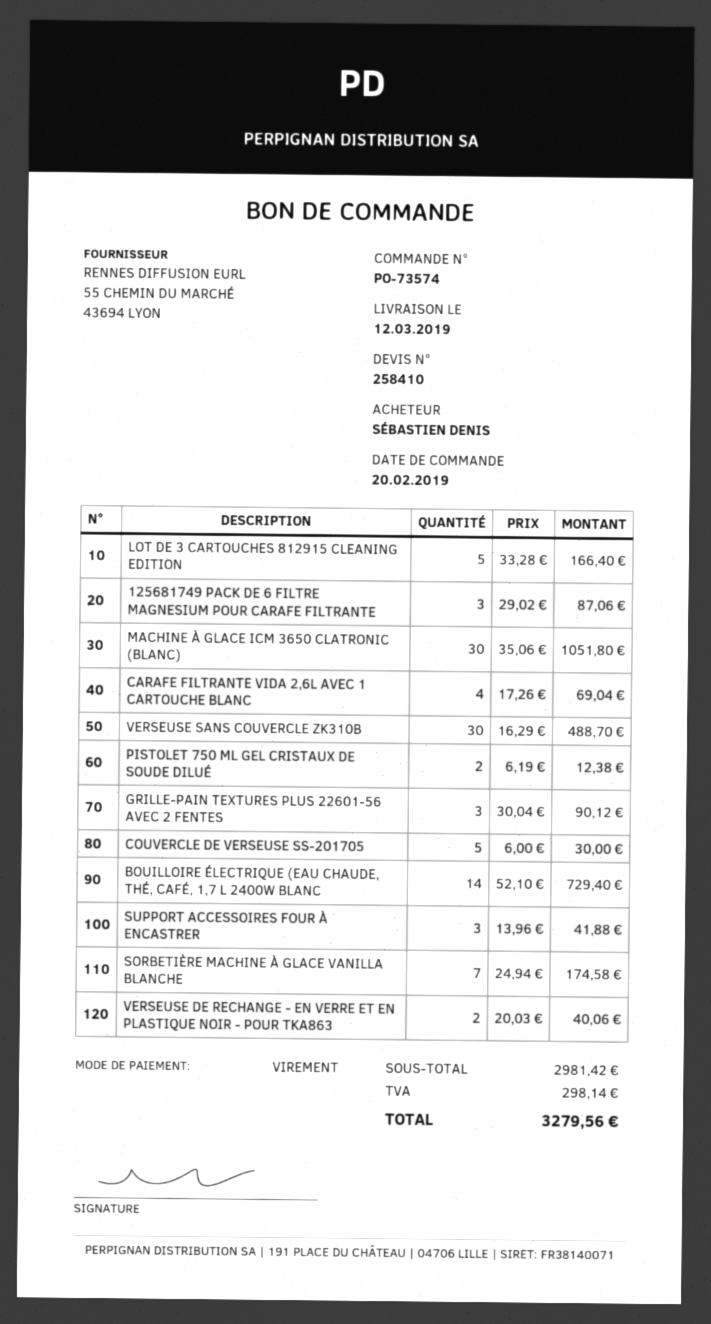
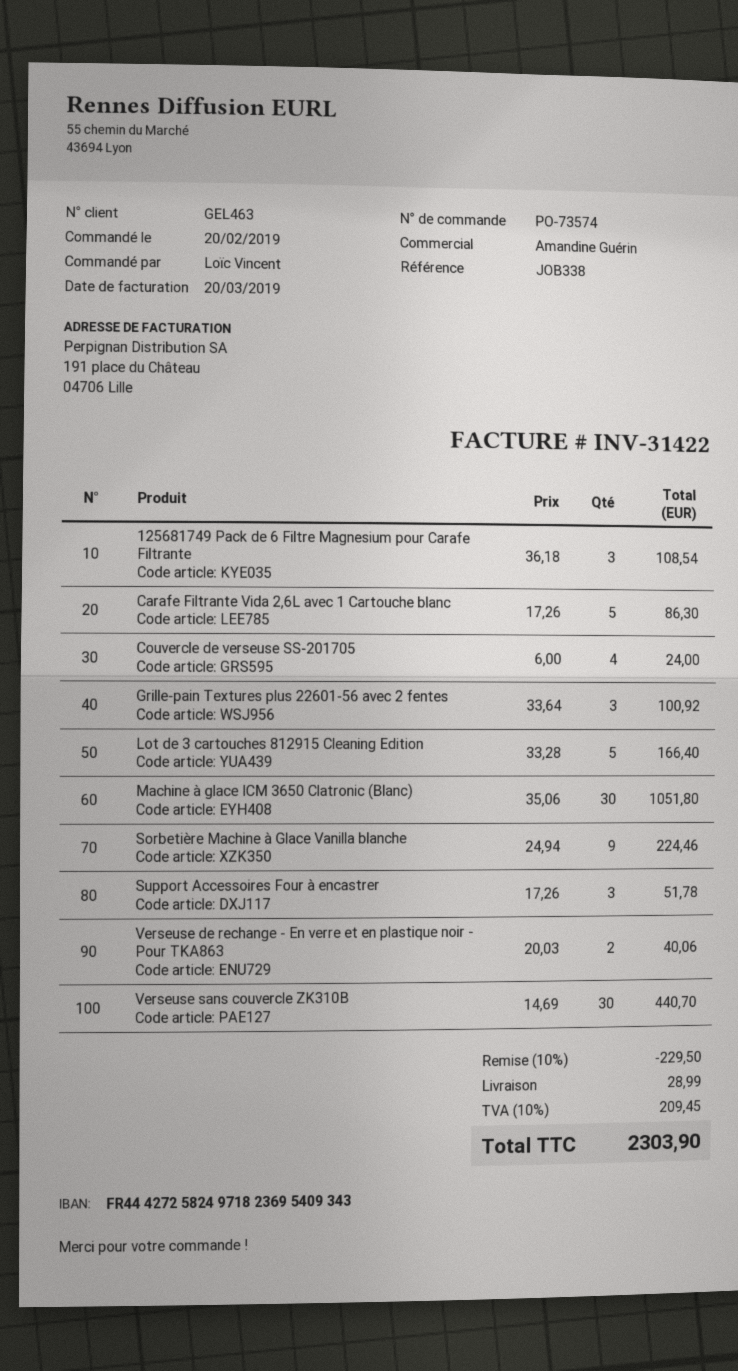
ordered by: SÉBASTIEN DENIS -> Loïc Vincent
125681749 PACK DE 6 FILTRE MAGNESIUM POUR CARAFE FILTRANTE: 3 x 29.02 = 87.06 -> 3 x 36.18 = 108.54
CARAFE FILTRANTE VIDA 2,6L AVEC 1 CARTOUCHE BLANC: 4 x 17.26 = 69.04 -> 5 x 17.26 = 86.30
VERSEUSE SANS COUVERCLE ZK310B: 30 x 16.29 = 488.70 -> 30 x 14.69 = 440.70
PISTOLET 750 ML GEL CRISTAUX DE SOUDE DILUÉ: 2 x 6.19 = 12.38 -> none
GRILLE-PAIN TEXTURES PLUS 22601-56 AVEC 2 FENTES: 3 x 30.04 = 90.12 -> 3 x 33.64 = 100.92
COUVERCLE DE VERSEUSE SS-201705: 5 x 6.00 = 30.00 -> 4 x 6.00 = 24.00
BOUILLOIRE ÉLECTRIQUE (EAU CHAUDE, THÉ, CAFÉ, 1,7 L 2400W BLANC: 14 x 52.10 = 729.40 -> none
SUPPORT ACCESSOIRES FOUR À ENCASTRER: 3 x 13.96 = 41.88 -> 3 x 17.26 = 51.78
SORBETIÈRE MACHINE À GLACE VANILLA BLANCHE: 7 x 24.94 = 174.58 -> 9 x 24.94 = 224.46
discount: none -> 10% = 229.50
shipping: none -> 28.99
tax: 298.14 -> 209.45
total: 3279.56 -> 2303.90

